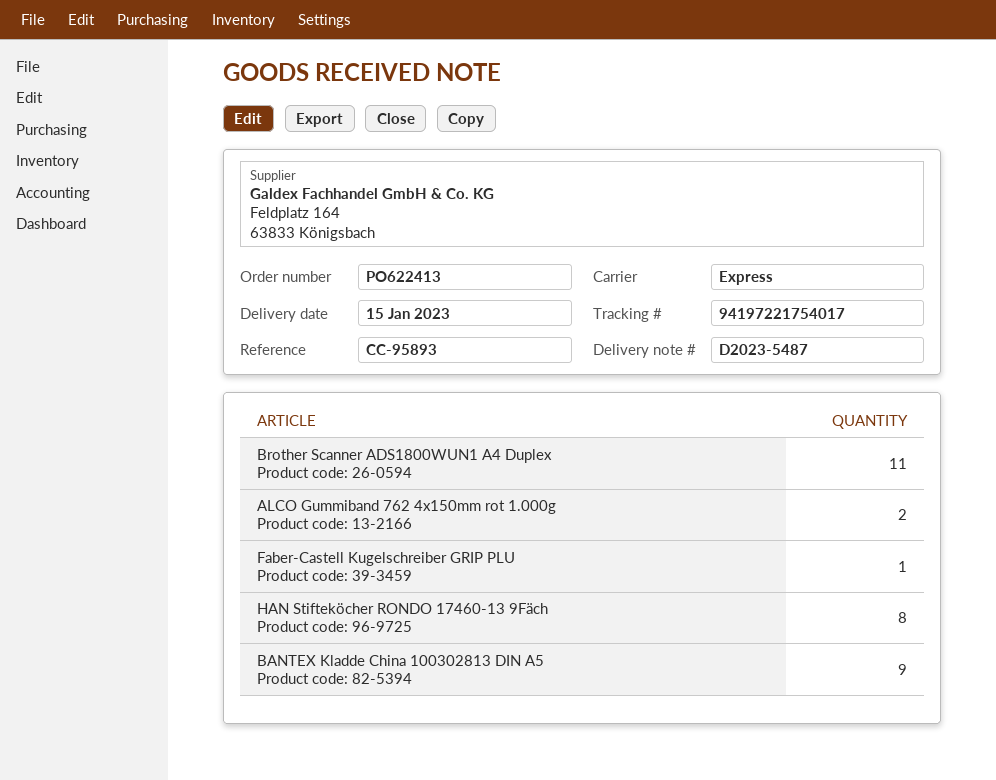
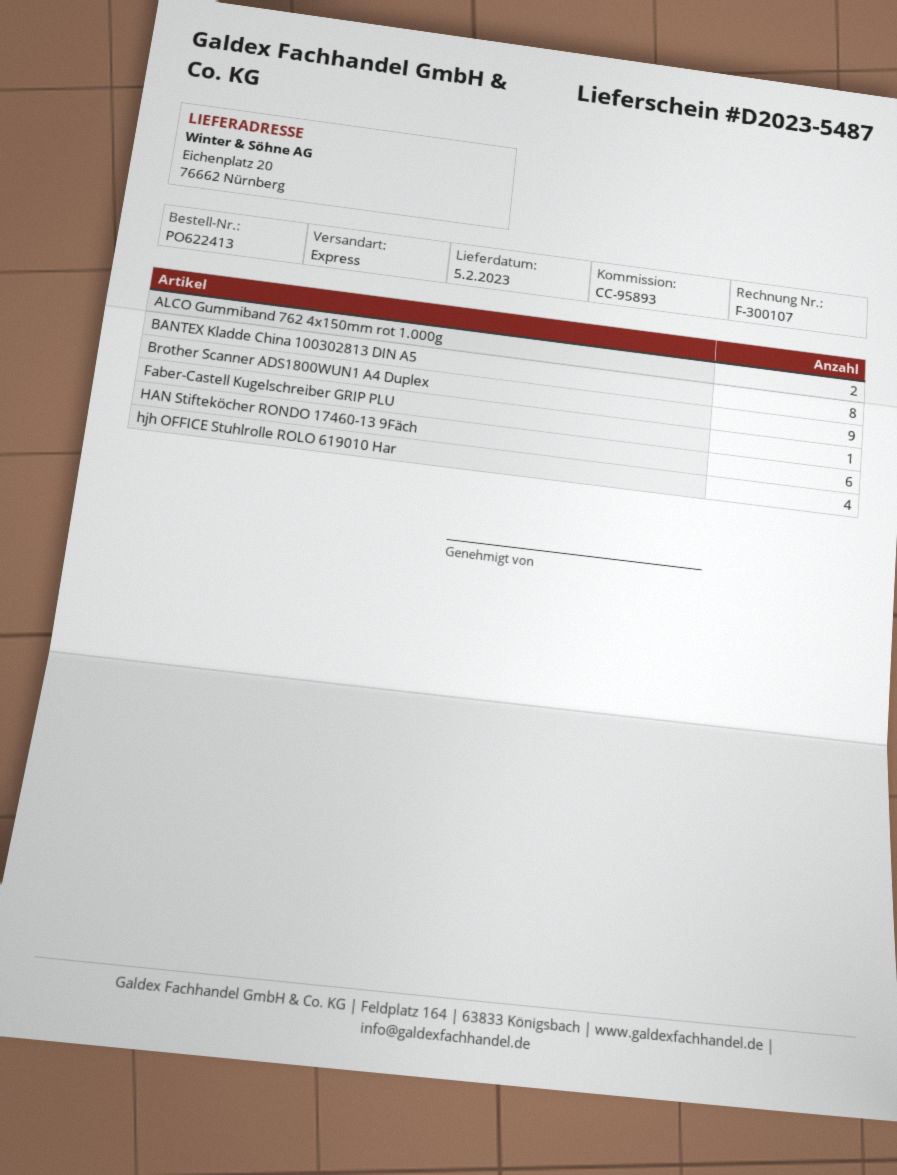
delivery date: 2023-01-15 -> 2023-02-05
Brother Scanner ADS1800WUN1 A4 Duplex: 11 -> 9
HAN Stifteköcher RONDO 17460-13 9Fäch: 8 -> 6
BANTEX Kladde China 100302813 DIN A5: 9 -> 8
hjh OFFICE Stuhlrolle ROLO 619010 Har: none -> 4

